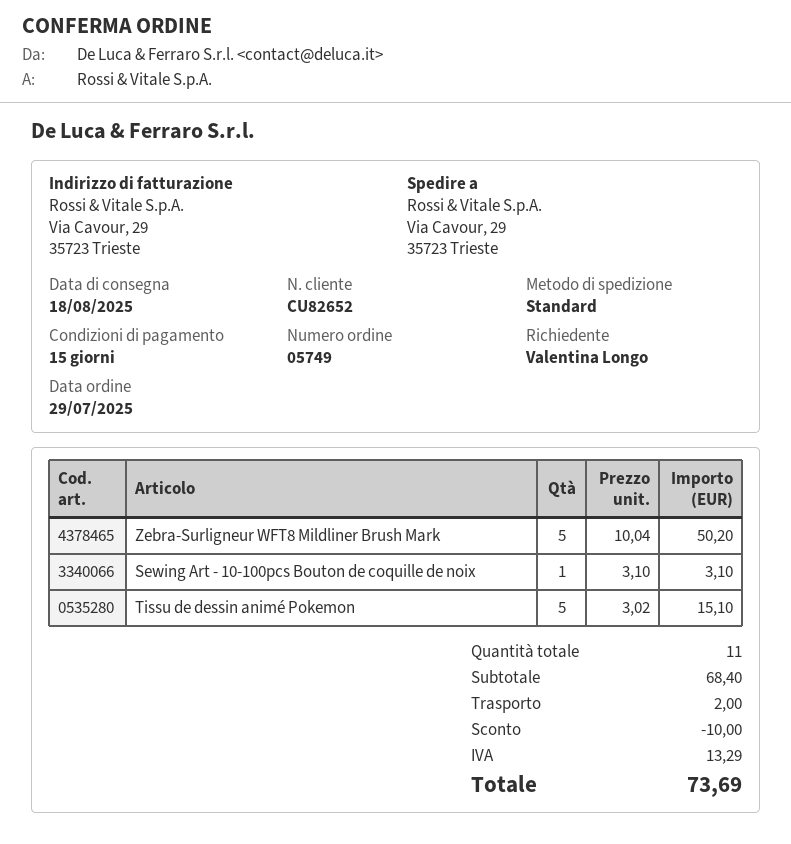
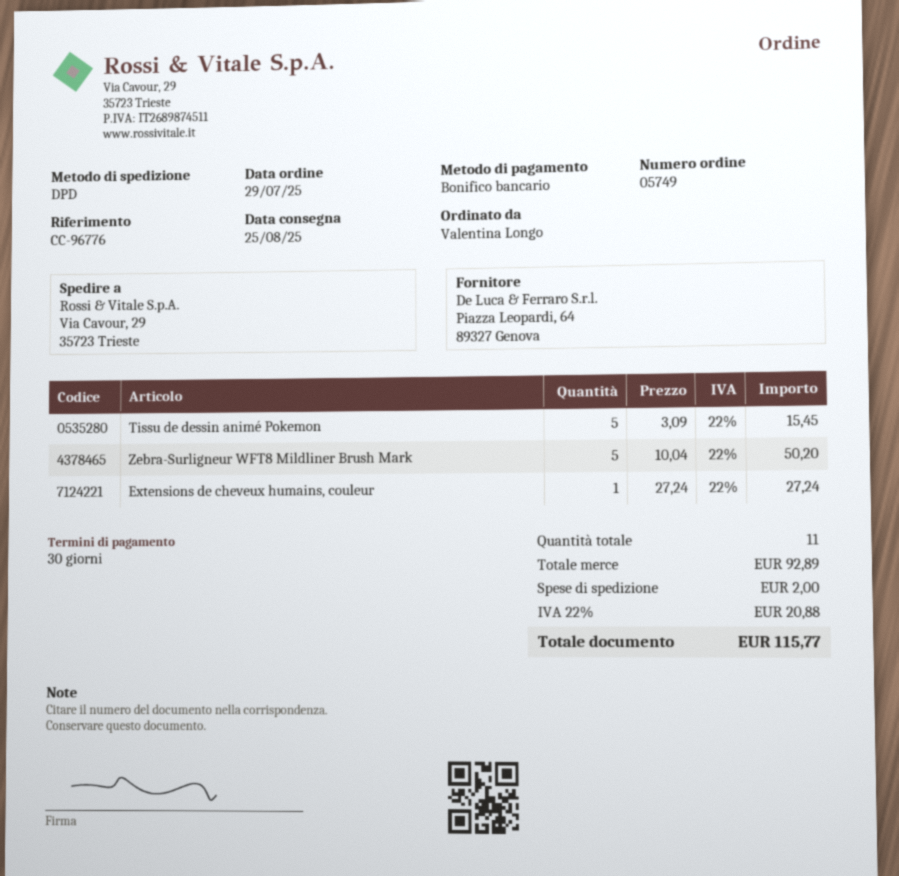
delivery date: 2025-08-18 -> 2025-08-25
payment terms: 15 days -> 30 days
shipping method: standard -> DPD
Sewing Art - 10-100pcs Bouton de coquille de noix: 1 x 3.10 = 3.10 -> none
Tissu de dessin animé Pokemon: 5 x 3.02 = 15.10 -> 5 x 3.09 = 15.45
Extensions de cheveux humains, couleur: none -> 1 x 27.24 = 27.24
subtotal: 68.40 -> 92.89
discount: 10.00 -> none
tax: 13.29 -> 20.88
total: 73.69 -> 115.77

